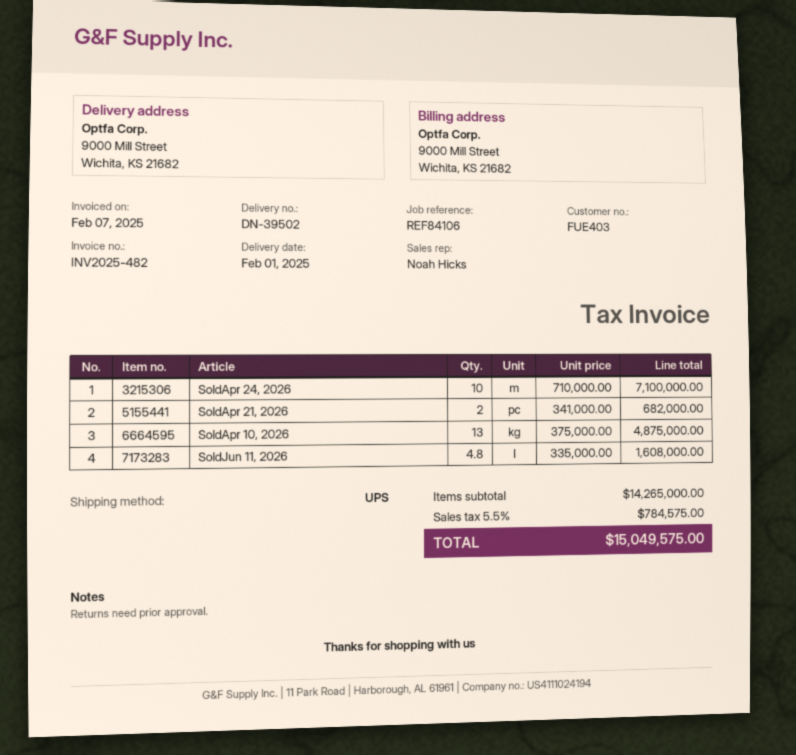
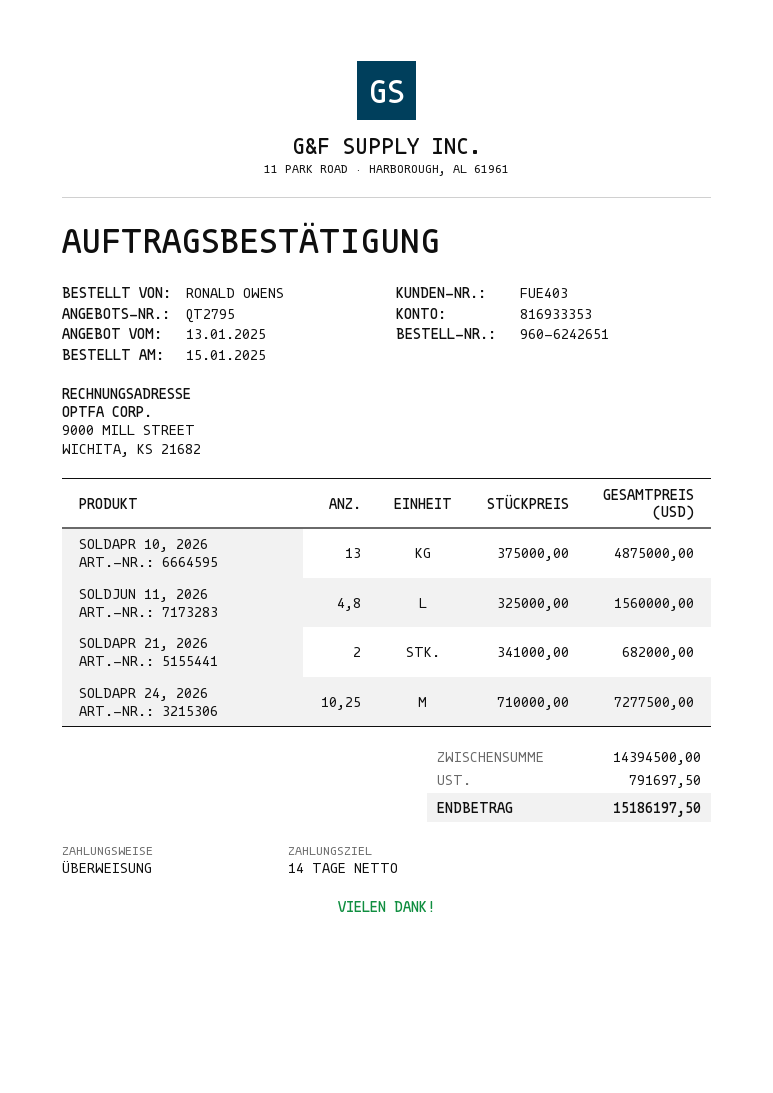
SoldApr 24, 2026: 10 x 710000.00 = 7100000.00 -> 10.25 x 710000.00 = 7277500.00
SoldJun 11, 2026: 4.8 x 335000.00 = 1608000.00 -> 4.8 x 325000.00 = 1560000.00
subtotal: 14265000.00 -> 14394500.00
tax: 784575.00 -> 791697.50
total: 15049575.00 -> 15186197.50

